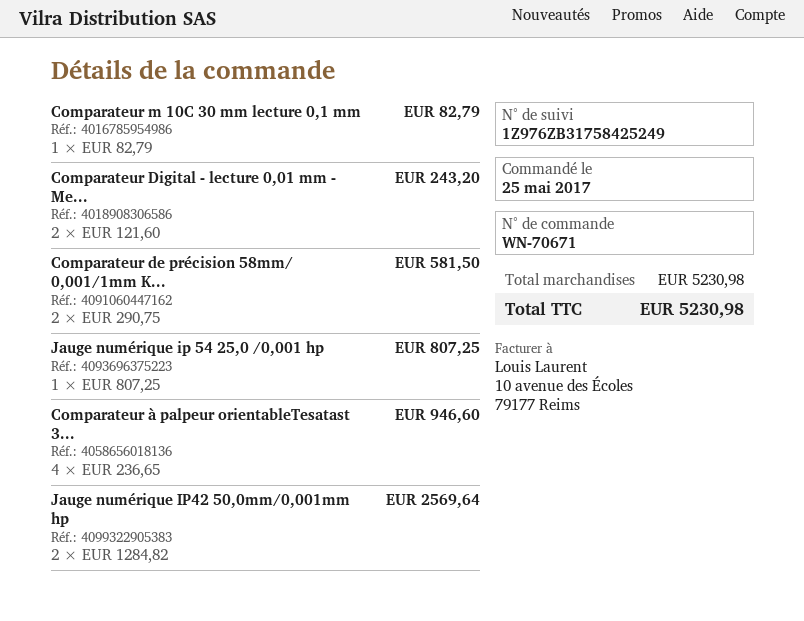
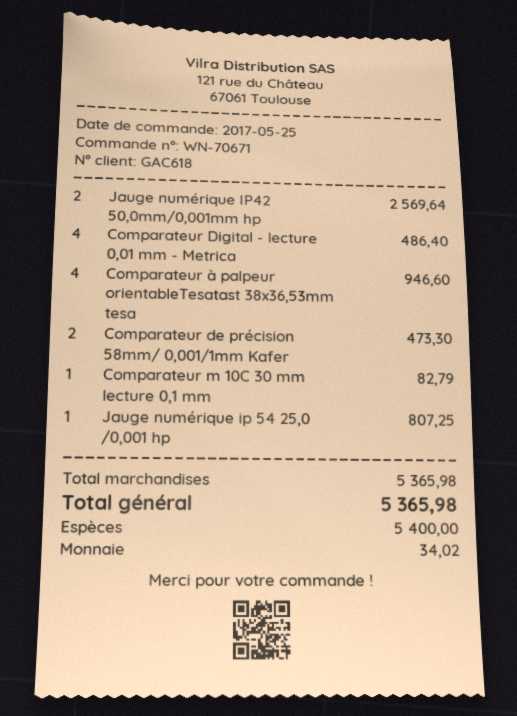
Comparateur Digital - lecture 0,01 mm - Me...: 2 for 243.20 -> 4 for 486.40
Comparateur de précision 58mm/ 0,001/1mm K...: 2 for 581.50 -> 2 for 473.30
subtotal: 5230.98 -> 5365.98
total: 5230.98 -> 5365.98

